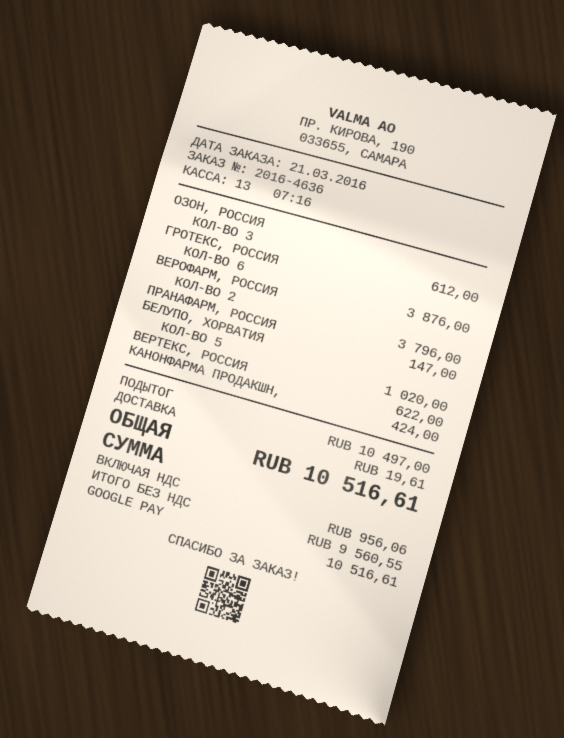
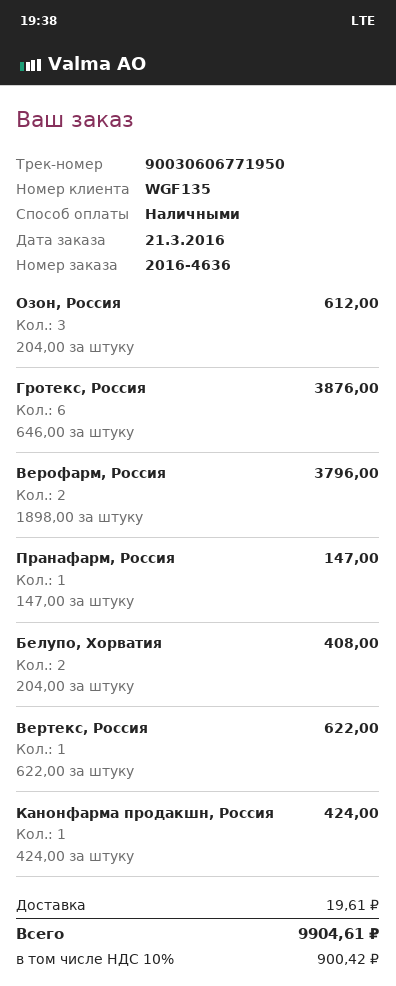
payment method: Google Pay -> cash
БЕЛУПО, ХОРВАТИЯ: 5 for 1020.00 -> 2 for 408.00
tax: 956.06 -> 900.42
total: 10516.61 -> 9904.61

